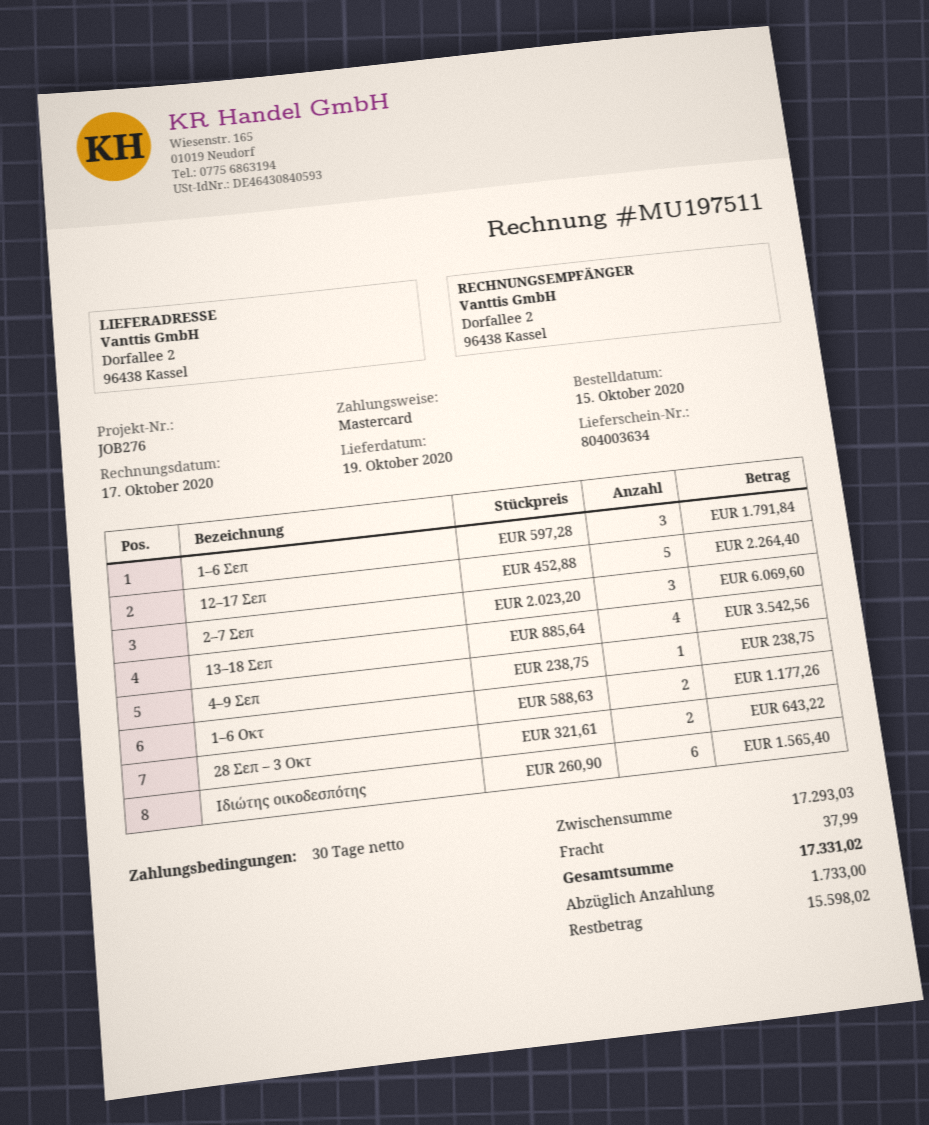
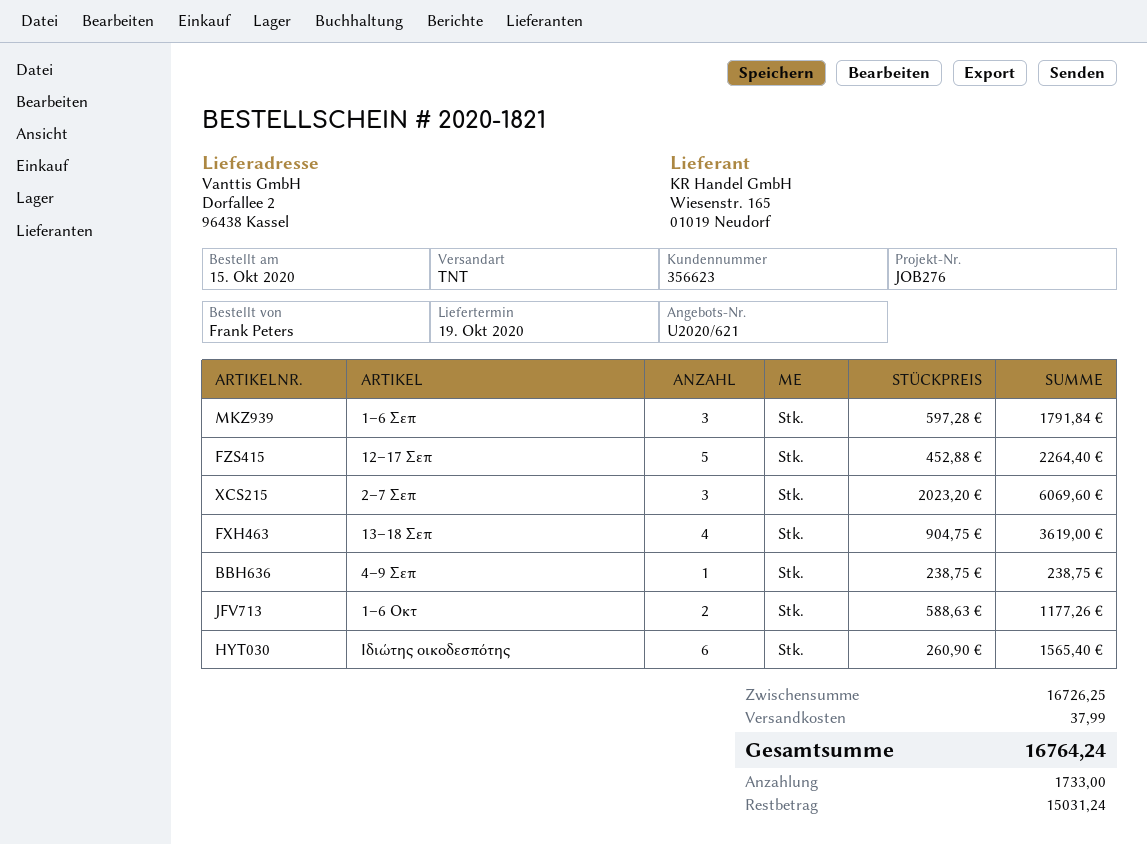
13–18 Σεπ: 4 x 885.64 = 3542.56 -> 4 x 904.75 = 3619.00
28 Σεπ – 3 Οκτ: 2 x 321.61 = 643.22 -> none
subtotal: 17293.03 -> 16726.25
total: 17331.02 -> 16764.24
balance: 15598.02 -> 15031.24

